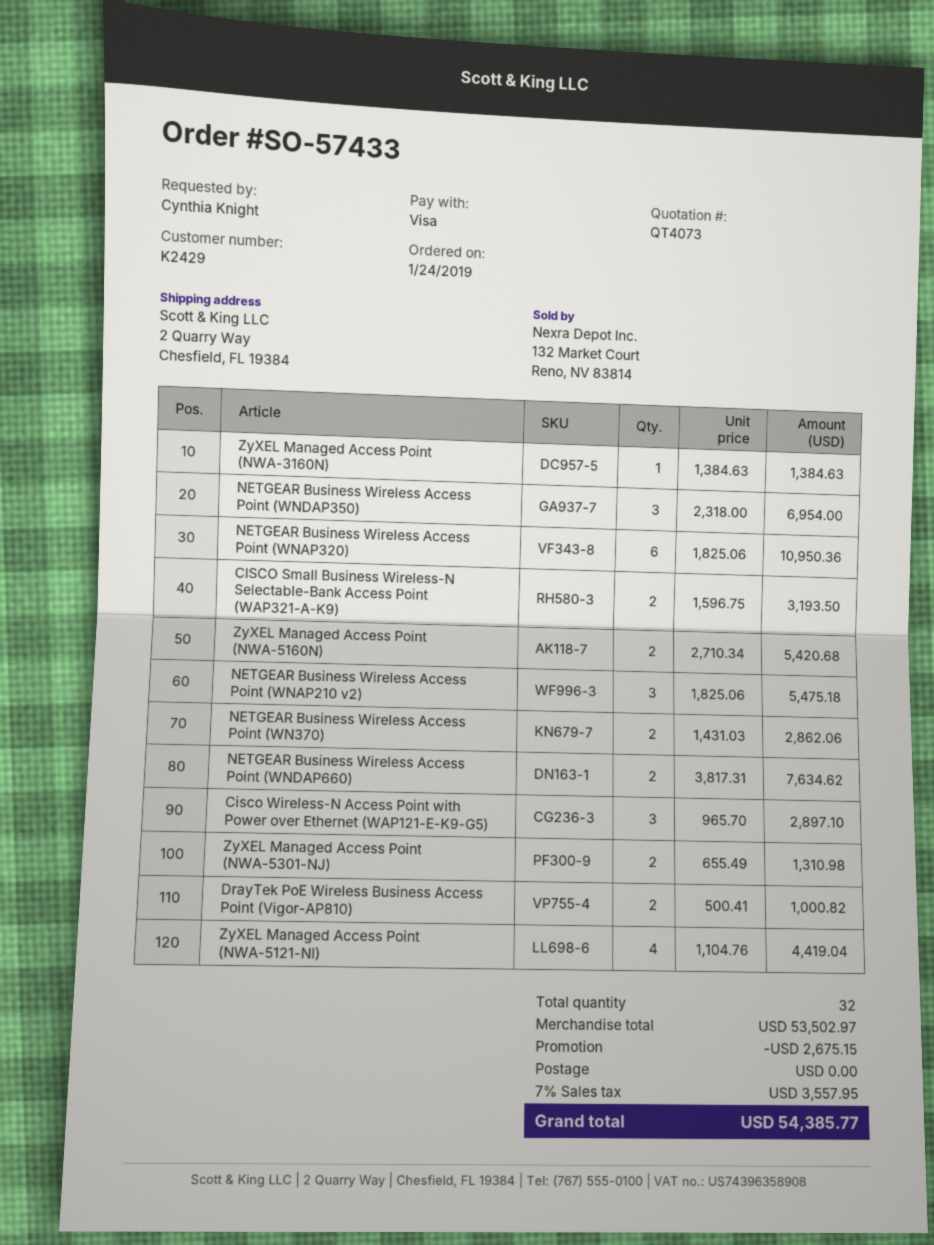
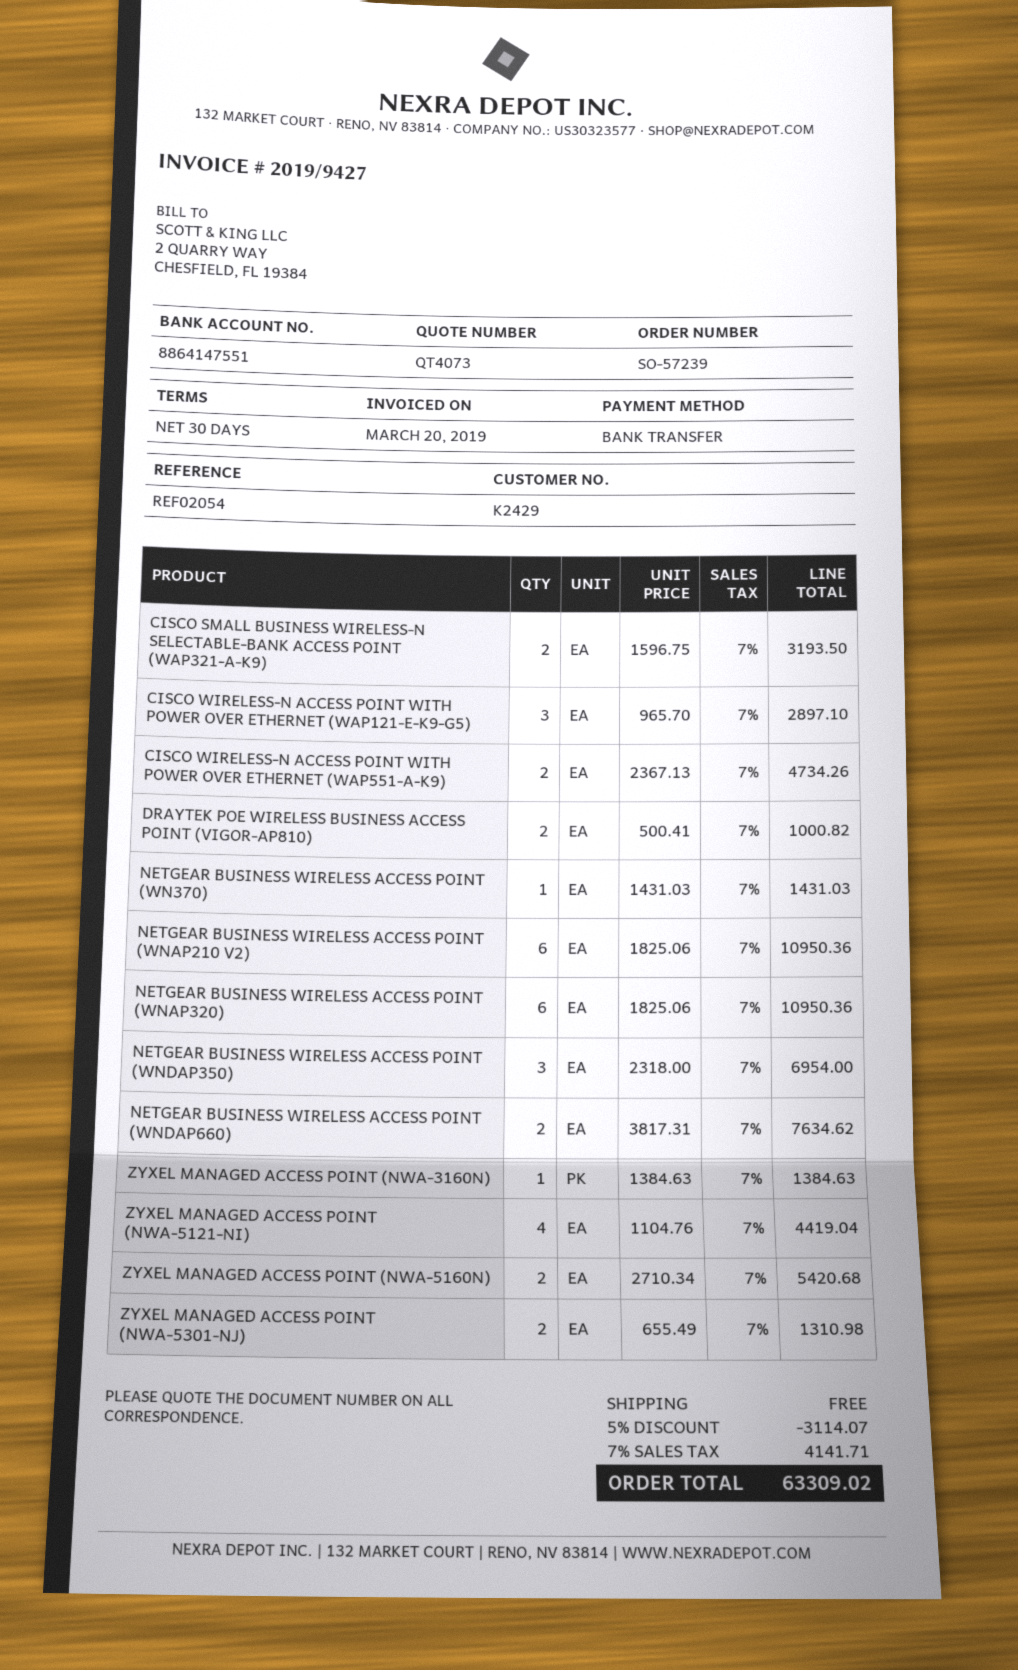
order number: SO-57433 -> SO-57239
payment method: Visa -> bank transfer
NETGEAR Business Wireless Access Point (WNAP210 v2): 3 x 1825.06 = 5475.18 -> 6 x 1825.06 = 10950.36
NETGEAR Business Wireless Access Point (WN370): 2 x 1431.03 = 2862.06 -> 1 x 1431.03 = 1431.03
CISCO WIRELESS-N ACCESS POINT WITH POWER OVER ETHERNET (WAP551-A-K9): none -> 2 x 2367.13 = 4734.26
discount: 2675.15 -> 3114.07
tax: 7% = 3557.95 -> 7% = 4141.71
total: 54385.77 -> 63309.02

